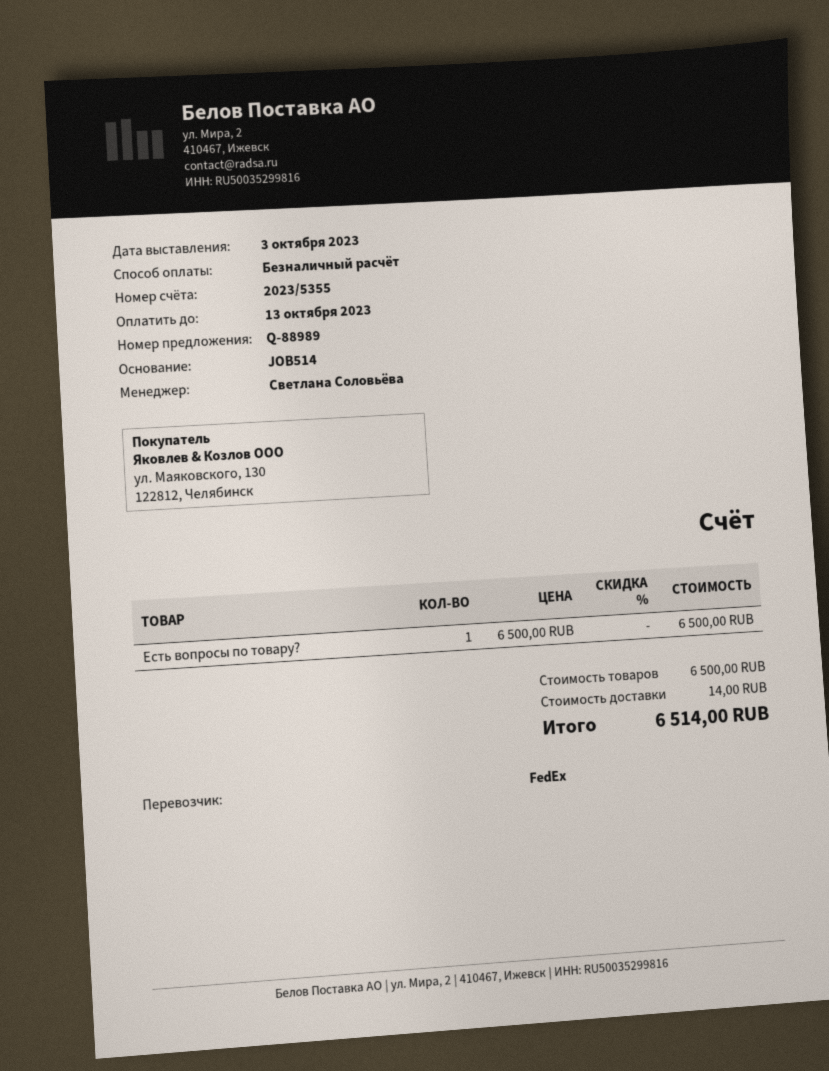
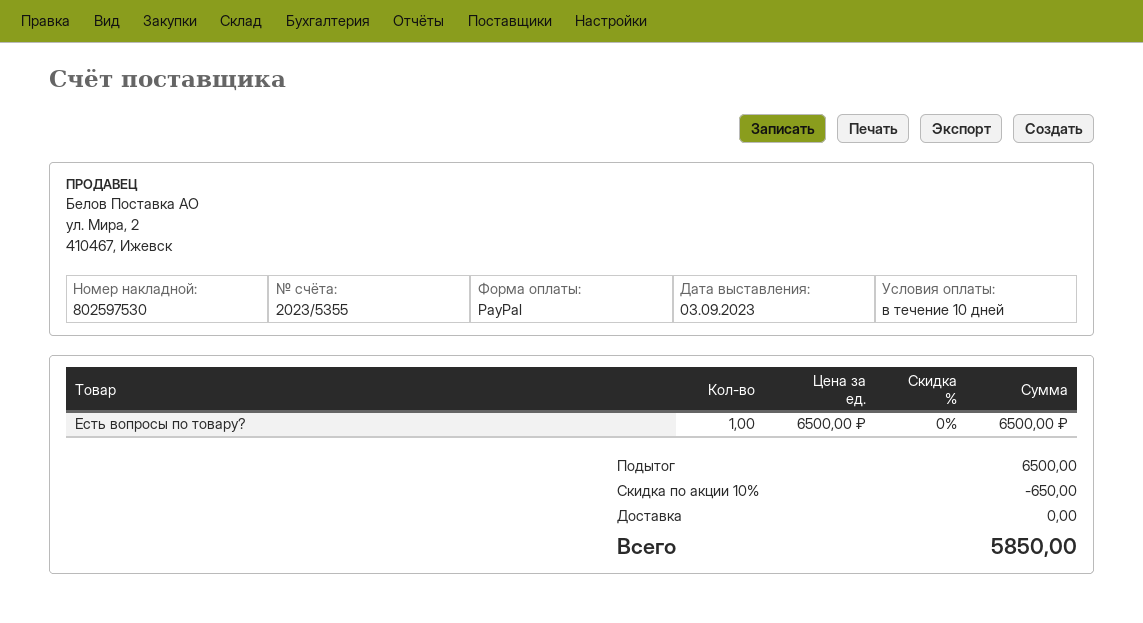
invoice date: 2023-10-03 -> 2023-09-03
payment method: bank transfer -> PayPal
discount: none -> 10% = 650.00
shipping: 14.00 -> 0.00
total: 6514.00 -> 5850.00

